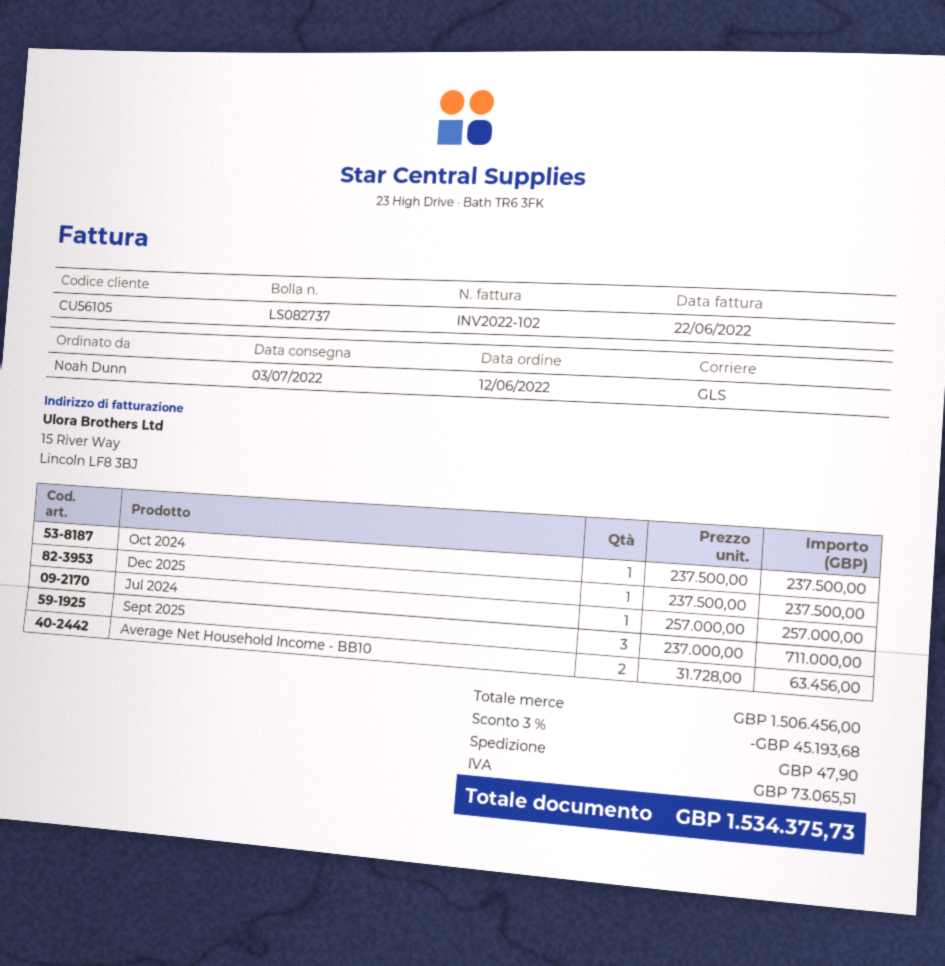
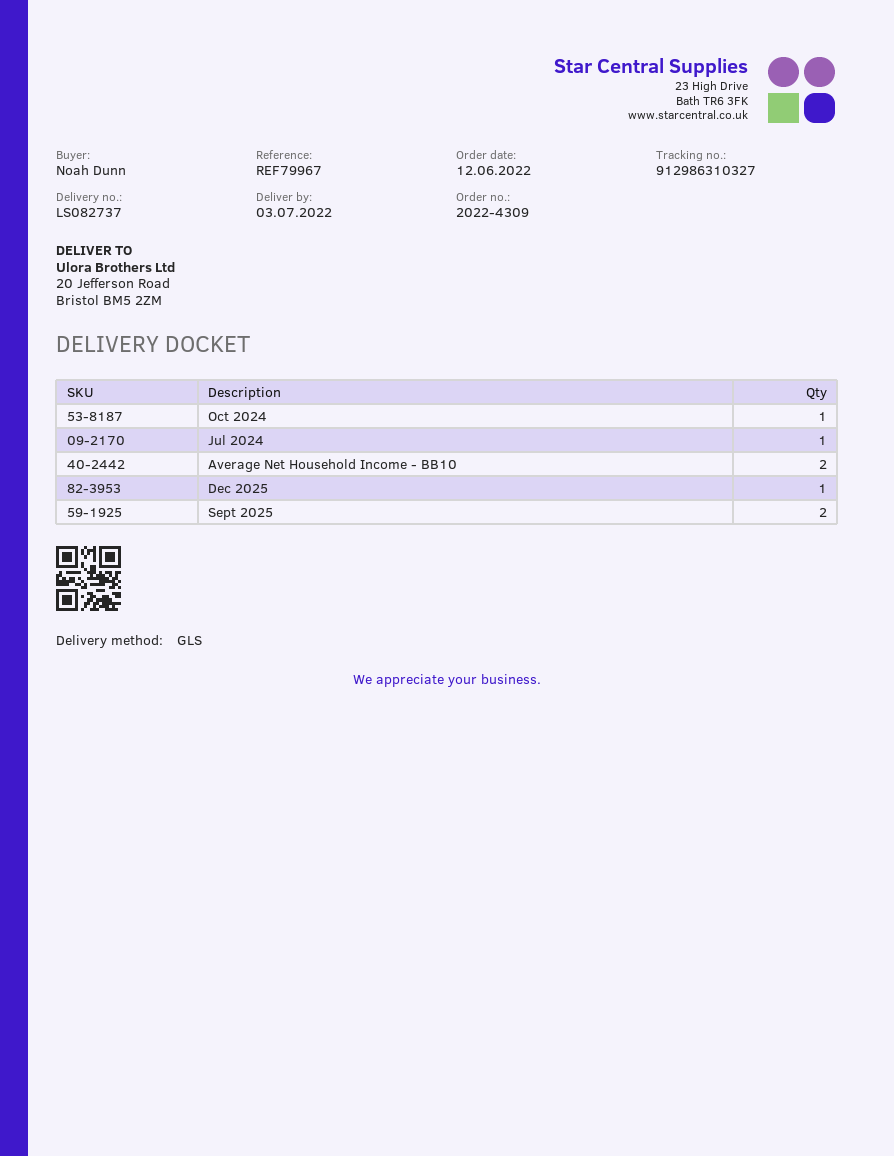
Sept 2025: 3 -> 2

